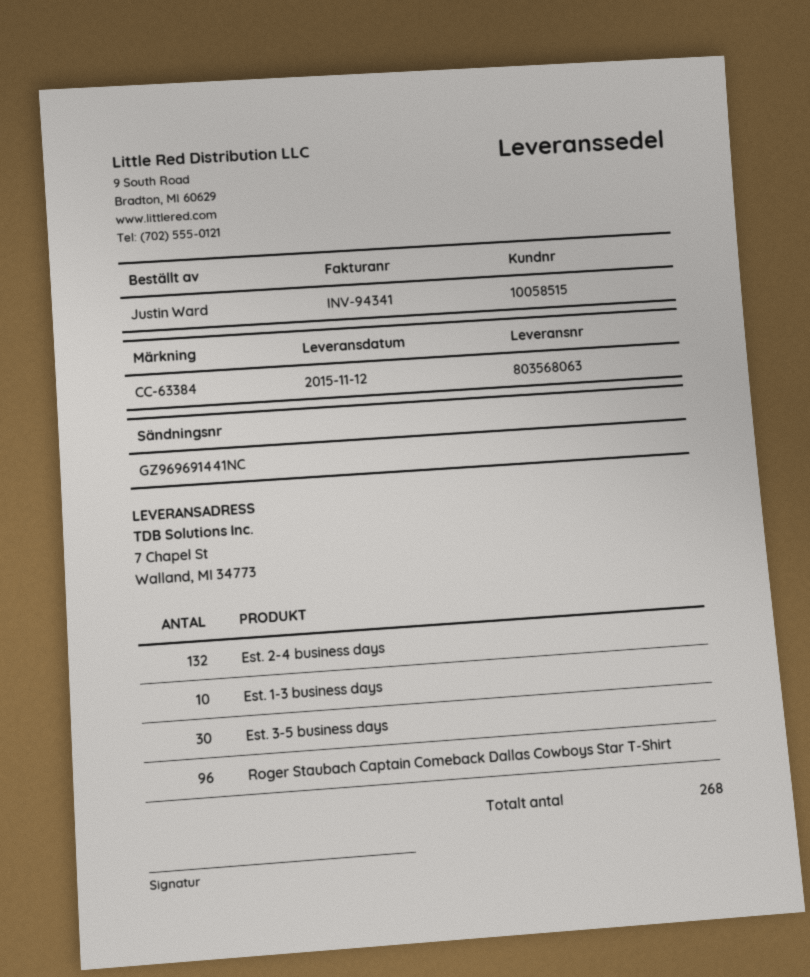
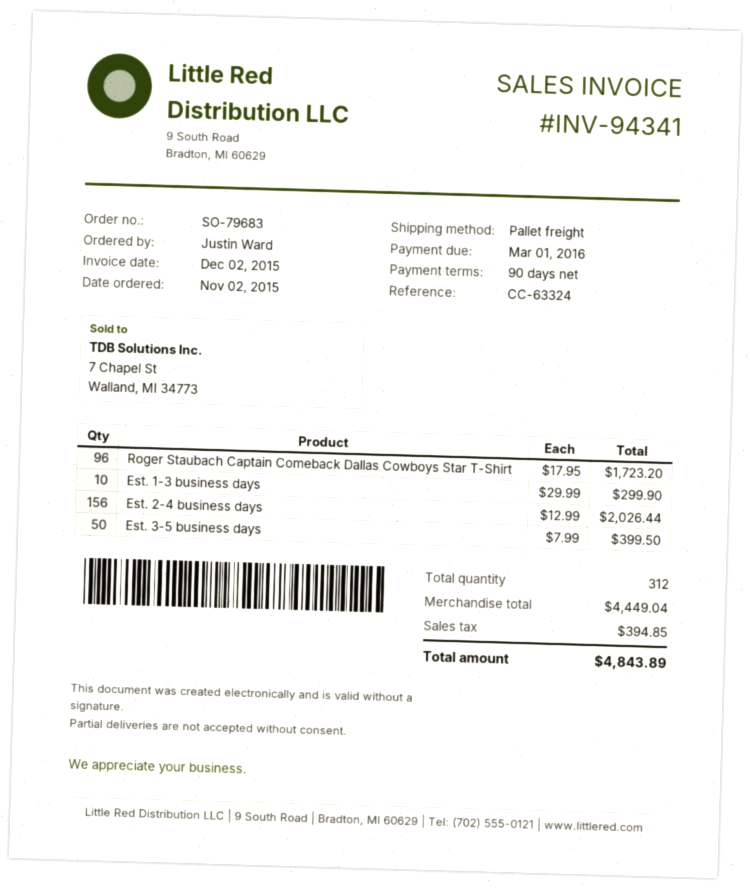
reference: CC-63384 -> CC-63324
Est. 2-4 business days: 132 -> 156
Est. 3-5 business days: 30 -> 50
total quantity: 268 -> 312

